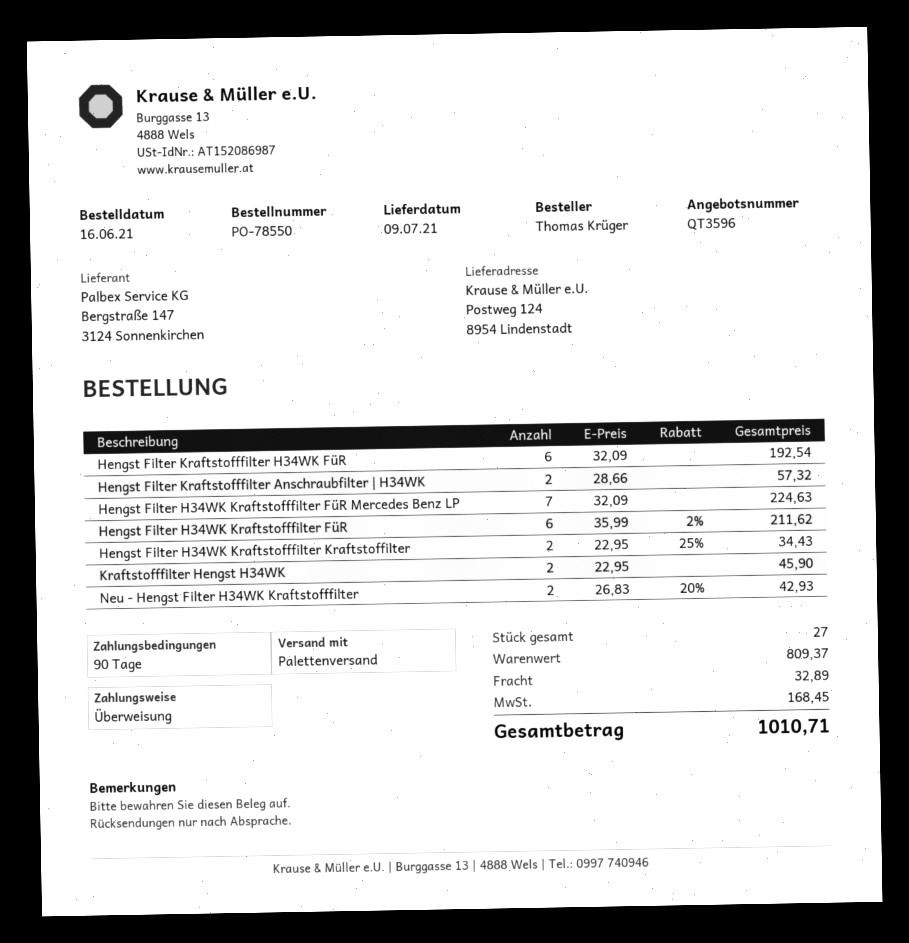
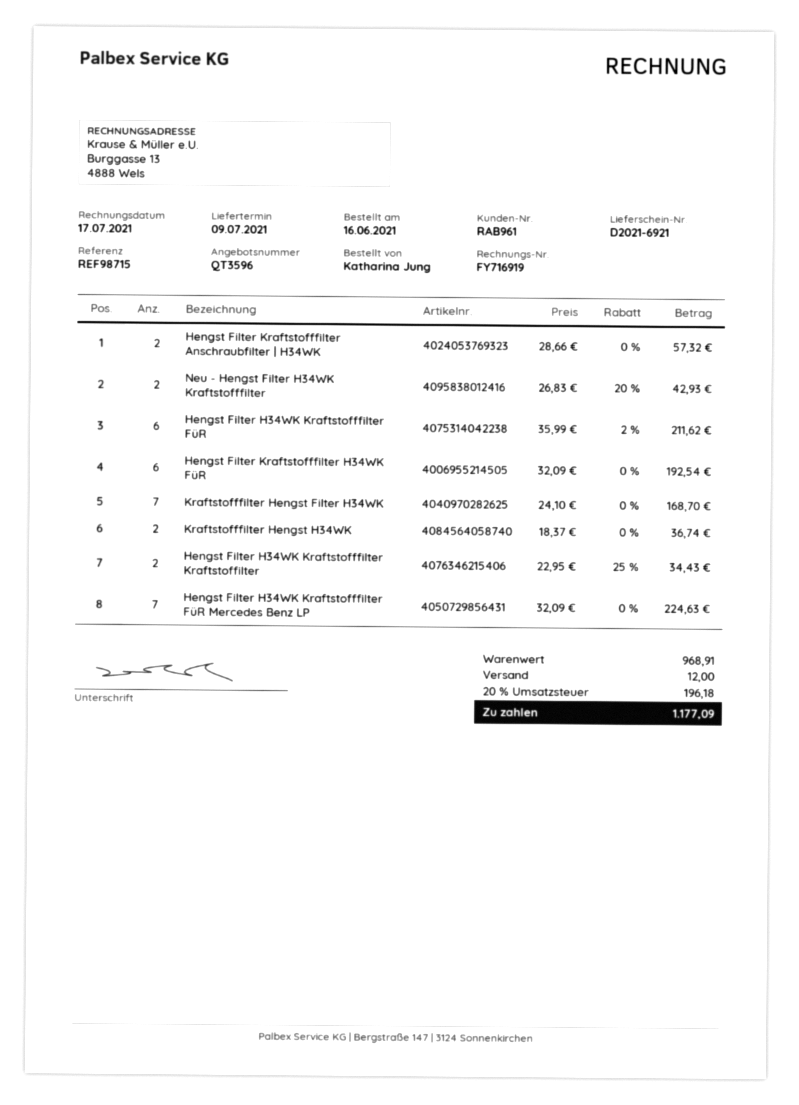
ordered by: Thomas Krüger -> Katharina Jung
Kraftstofffilter Hengst H34WK: 2 x 22.95 = 45.90 -> 2 x 18.37 = 36.74
Kraftstofffilter Hengst Filter H34WK: none -> 7 x 24.10 = 168.70
subtotal: 809.37 -> 968.91
shipping: 32.89 -> 12.00
tax: 168.45 -> 196.18
total: 1010.71 -> 1177.09

